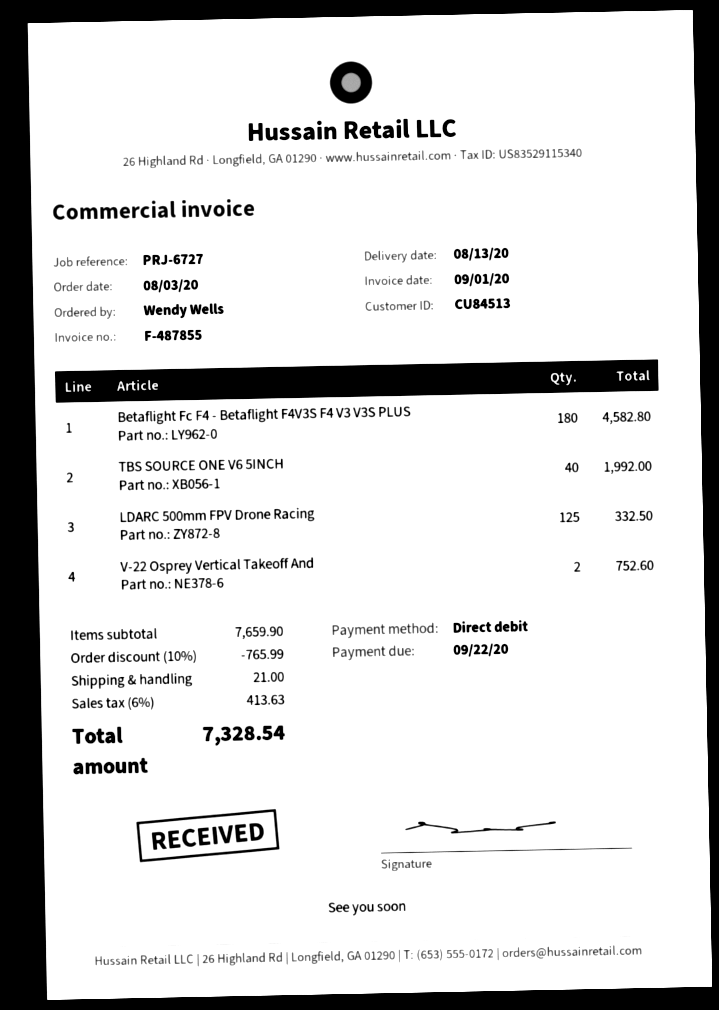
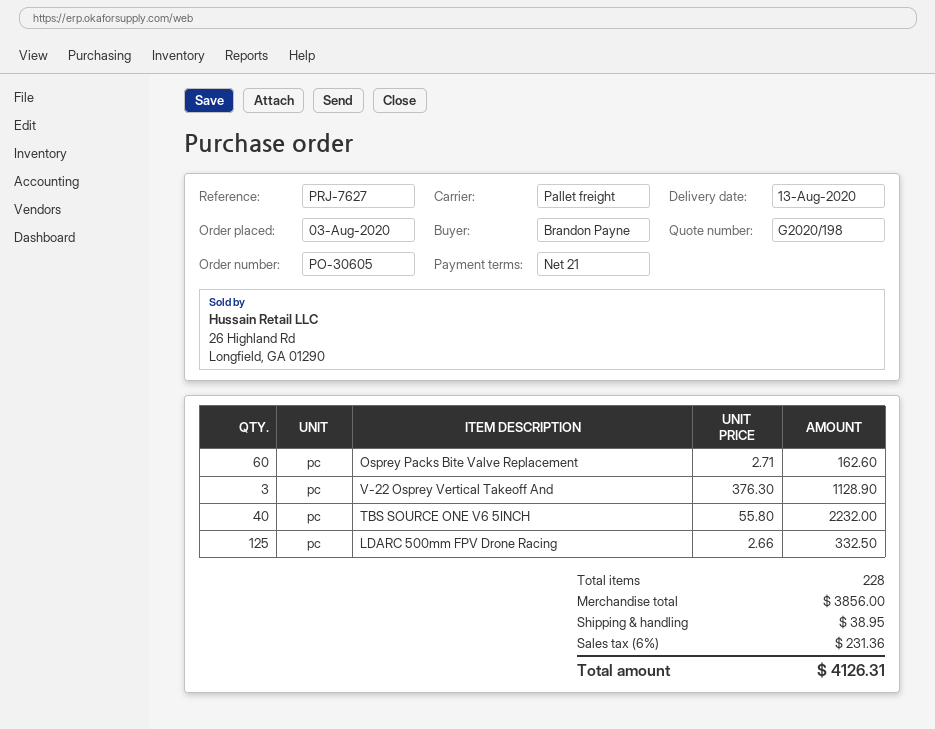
reference: PRJ-6727 -> PRJ-7627
ordered by: Wendy Wells -> Brandon Payne
Betaflight Fc F4 - Betaflight F4V3S F4 V3 V3S PLUS: 180 for 4582.80 -> none
TBS SOURCE ONE V6 5INCH: 40 for 1992.00 -> 40 for 2232.00
V-22 Osprey Vertical Takeoff And: 2 for 752.60 -> 3 for 1128.90
Osprey Packs Bite Valve Replacement: none -> 60 for 162.60
subtotal: 7659.90 -> 3856.00
discount: 10% = 765.99 -> none
shipping: 21.00 -> 38.95
tax: 6% = 413.63 -> 6% = 231.36
total: 7328.54 -> 4126.31

